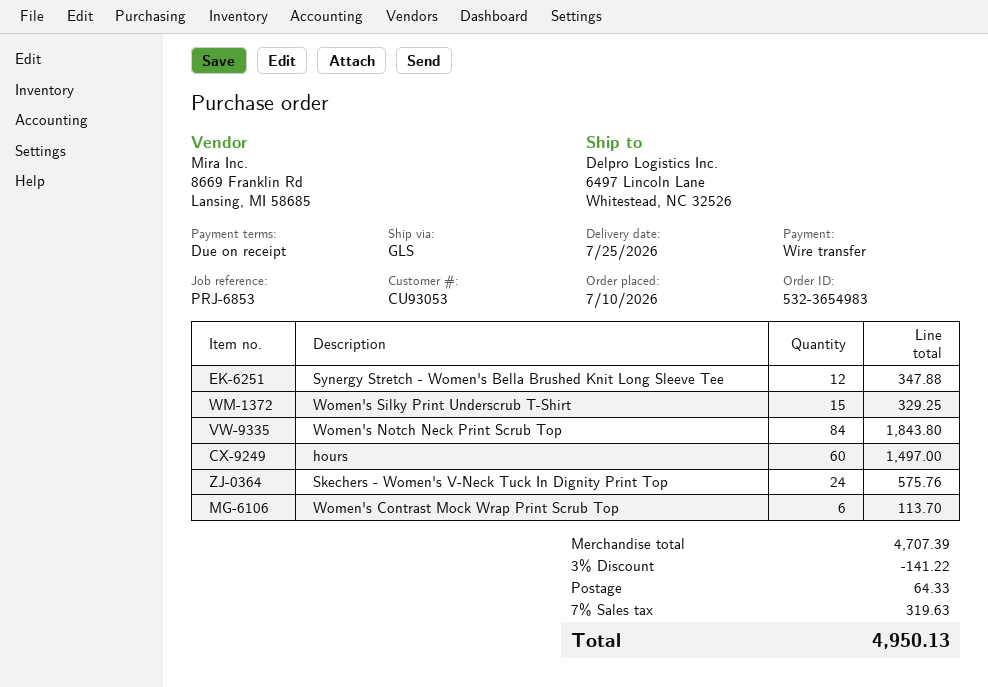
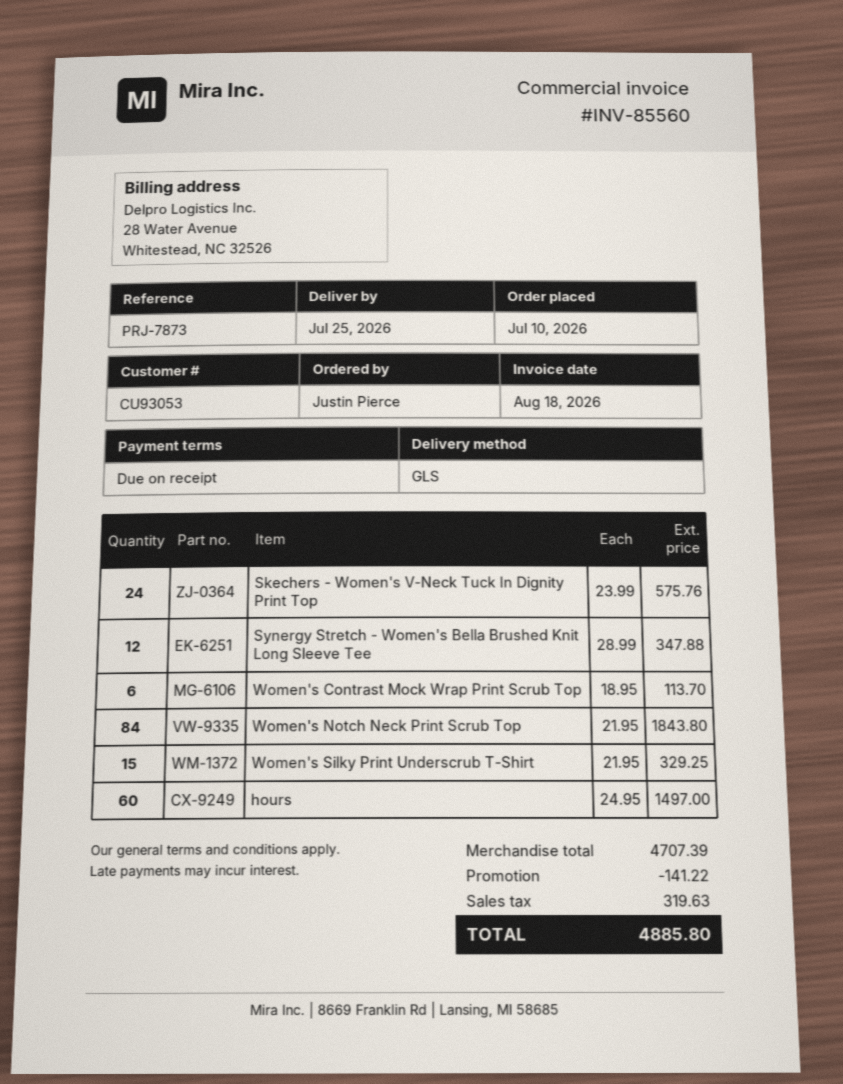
reference: PRJ-6853 -> PRJ-7873
shipping: 64.33 -> none
total: 4950.13 -> 4885.80

